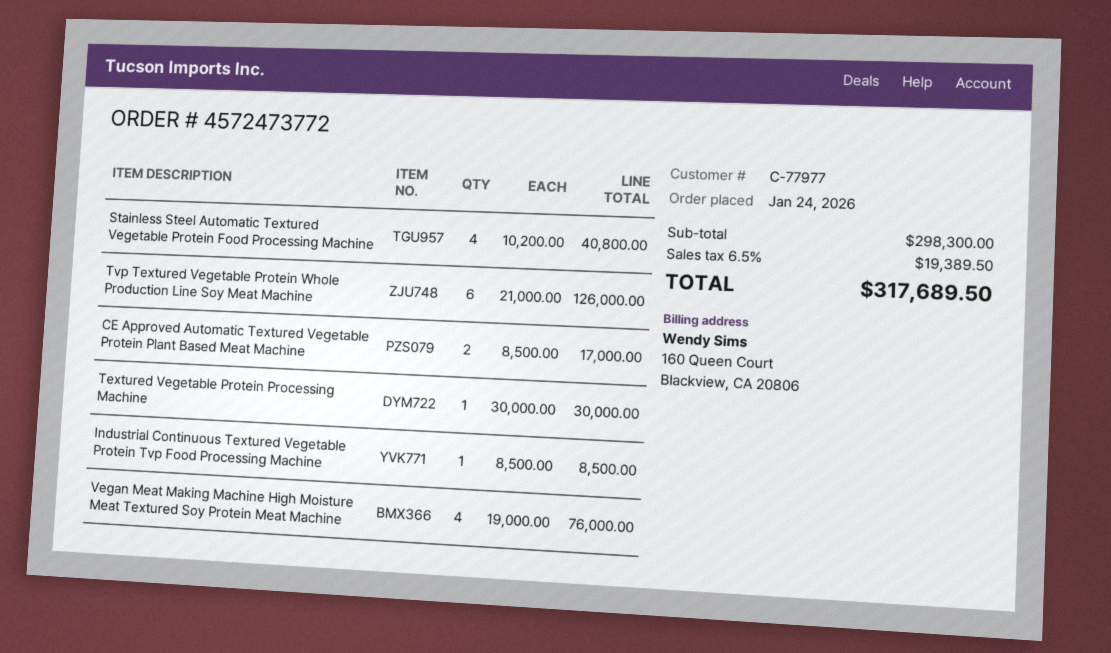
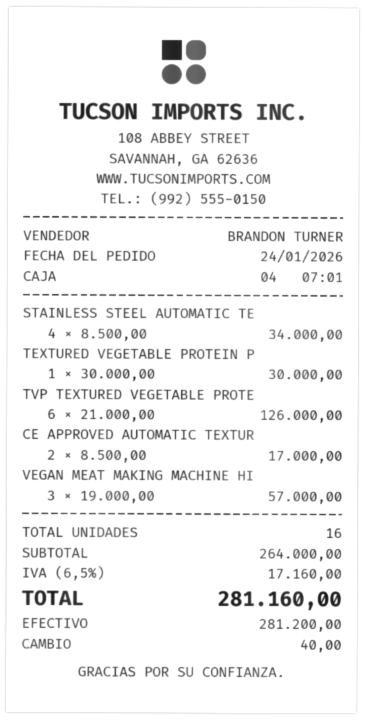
Stainless Steel Automatic Textured Vegetable Protein Food Processing Machine: 4 x 10200.00 = 40800.00 -> 4 x 8500.00 = 34000.00
Industrial Continuous Textured Vegetable Protein Tvp Food Processing Machine: 1 x 8500.00 = 8500.00 -> none
Vegan Meat Making Machine High Moisture Meat Textured Soy Protein Meat Machine: 4 x 19000.00 = 76000.00 -> 3 x 19000.00 = 57000.00
subtotal: 298300.00 -> 264000.00
tax: 6.5% = 19389.50 -> 6.5% = 17160.00
total: 317689.50 -> 281160.00

